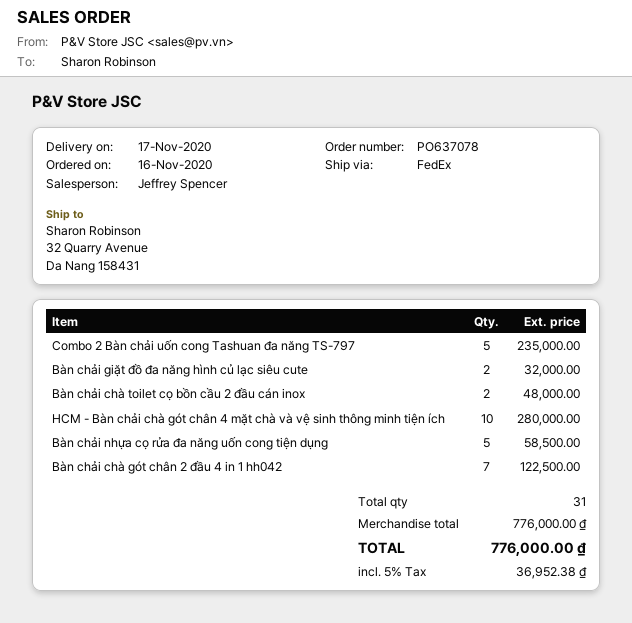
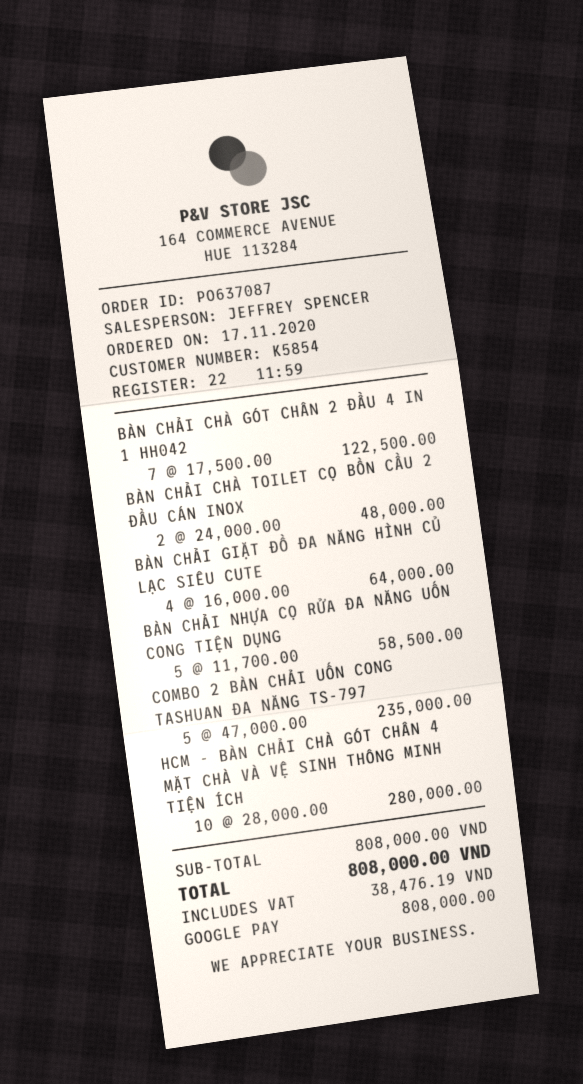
order number: PO637078 -> PO637087
order date: 2020-11-16 -> 2020-11-17
Bàn chải giặt đồ đa năng hình củ lạc siêu cute: 2 for 32000.00 -> 4 for 64000.00
subtotal: 776000.00 -> 808000.00
tax: 36952.38 -> 38476.19
total: 776000.00 -> 808000.00

